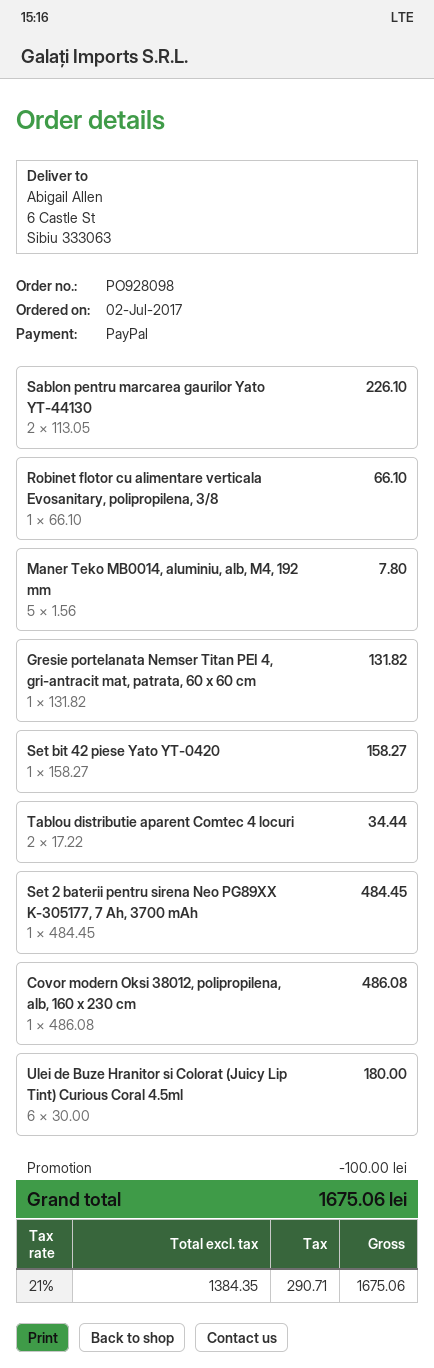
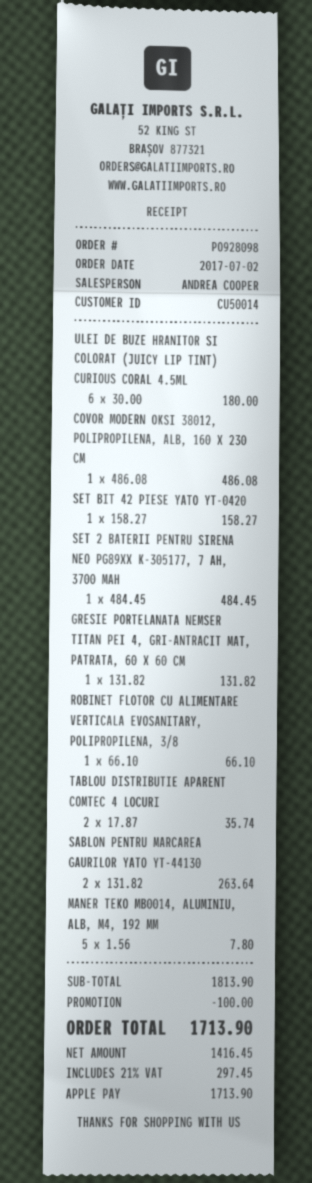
payment method: PayPal -> Apple Pay
Sablon pentru marcarea gaurilor Yato YT-44130: 2 x 113.05 = 226.10 -> 2 x 131.82 = 263.64
Tablou distributie aparent Comtec 4 locuri: 2 x 17.22 = 34.44 -> 2 x 17.87 = 35.74
net: 1384.35 -> 1416.45
tax: 21% = 290.71 -> 21% = 297.45
total: 1675.06 -> 1713.90

